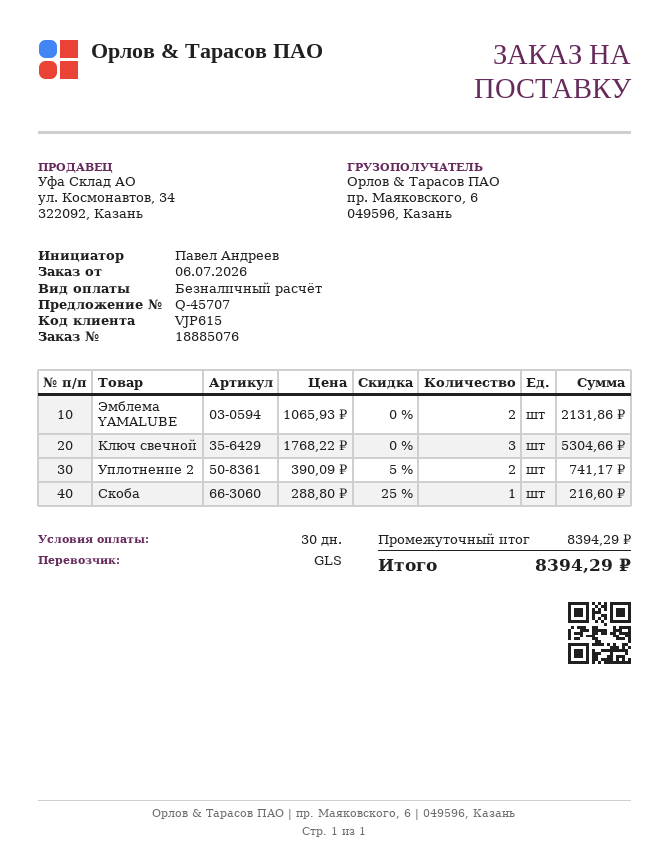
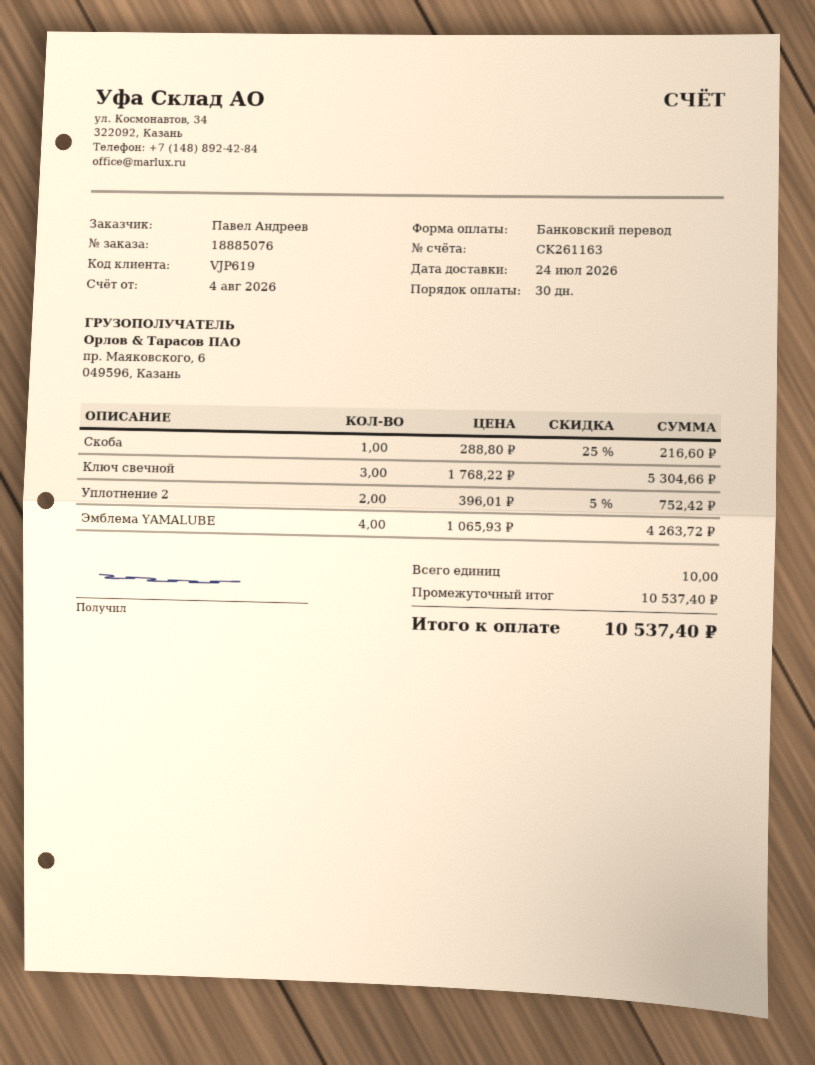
customer number: VJP615 -> VJP619
Эмблема YAMALUBE: 2 x 1065.93 = 2131.86 -> 4 x 1065.93 = 4263.72
Уплотнение 2: 2 x 390.09 - 5% = 741.17 -> 2 x 396.01 - 5% = 752.42
subtotal: 8394.29 -> 10537.40
total: 8394.29 -> 10537.40

